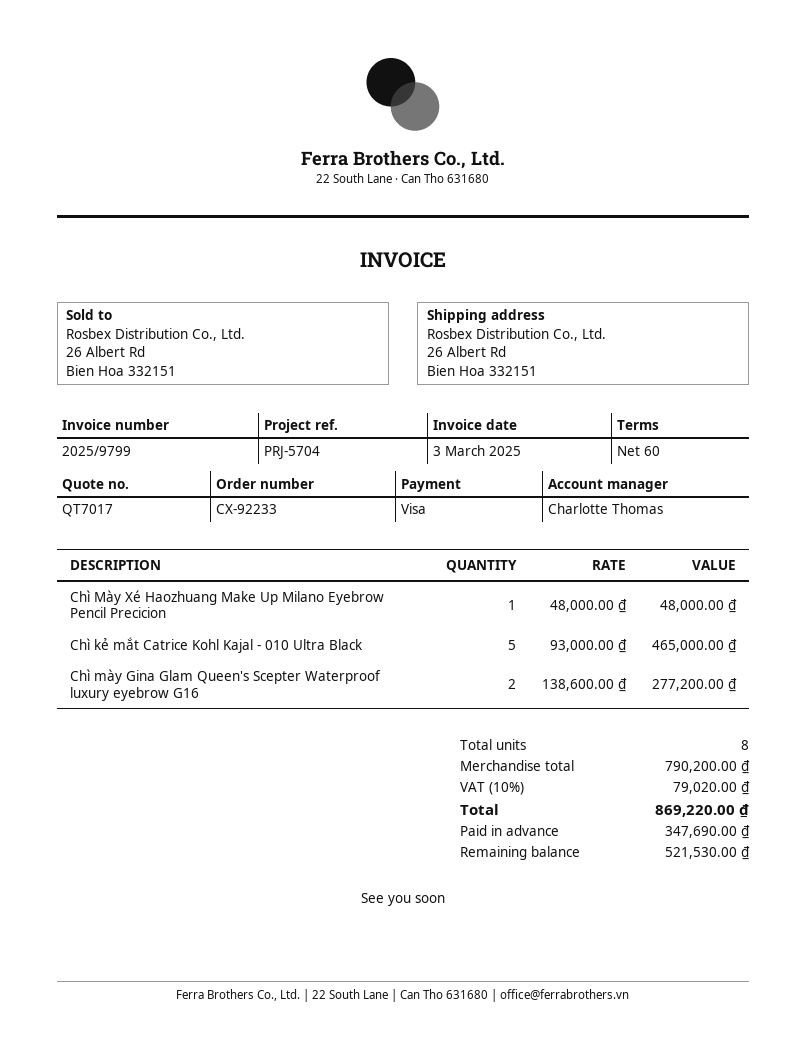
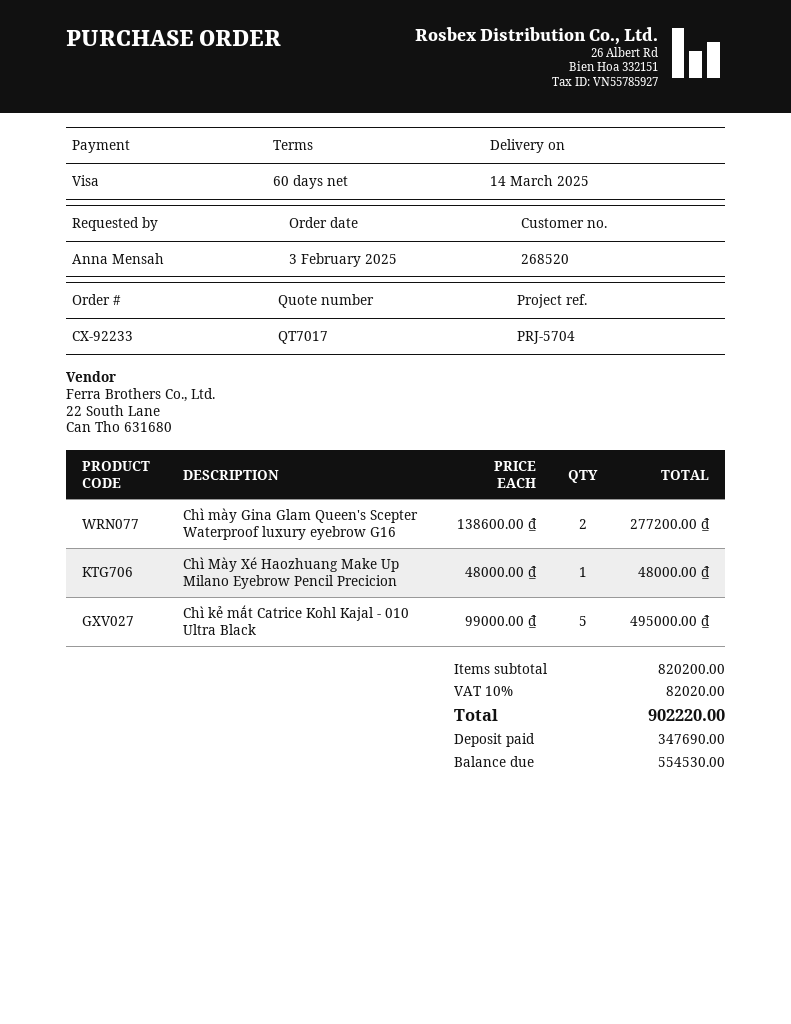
Chì kẻ mắt Catrice Kohl Kajal - 010 Ultra Black: 5 x 93000.00 = 465000.00 -> 5 x 99000.00 = 495000.00
subtotal: 790200.00 -> 820200.00
tax: 10% = 79020.00 -> 10% = 82020.00
total: 869220.00 -> 902220.00
balance: 521530.00 -> 554530.00

